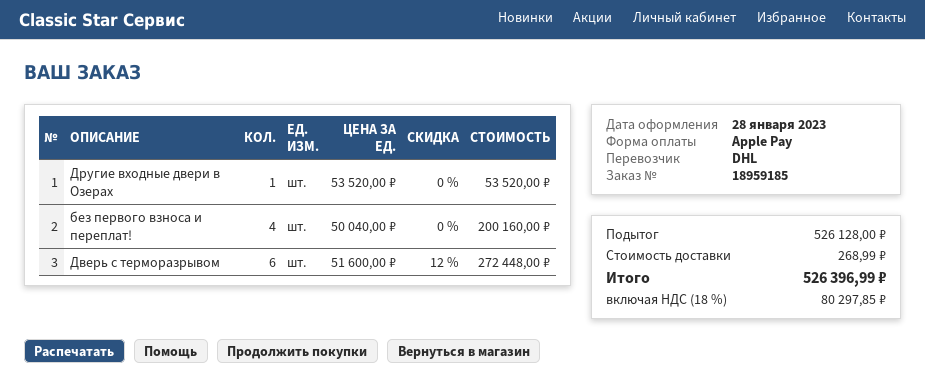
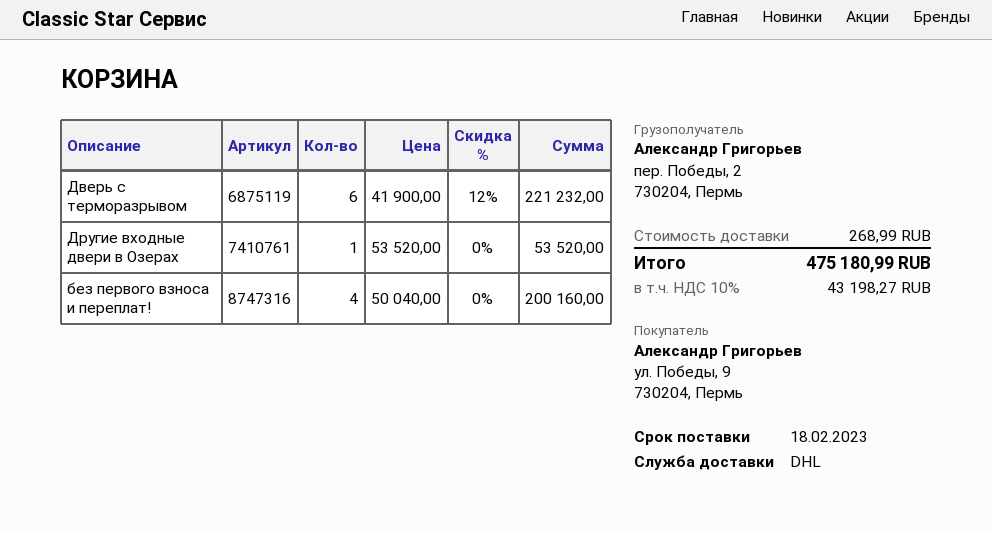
Дверь с терморазрывом: 6 x 51600.00 - 12% = 272448.00 -> 6 x 41900.00 - 12% = 221232.00
tax: 18% = 80297.85 -> 10% = 43198.27
total: 526396.99 -> 475180.99

